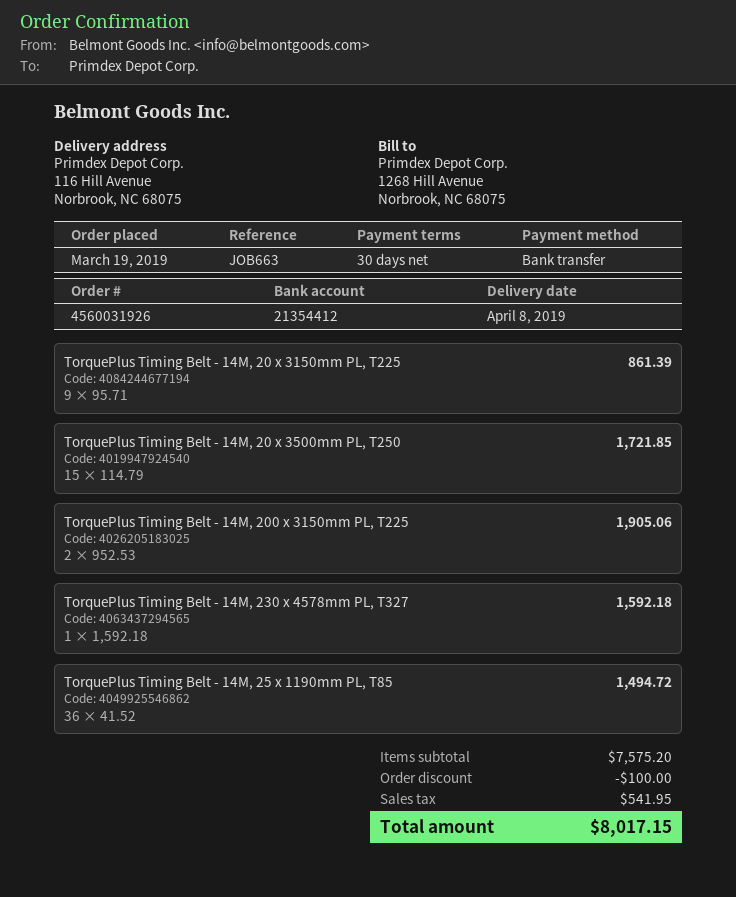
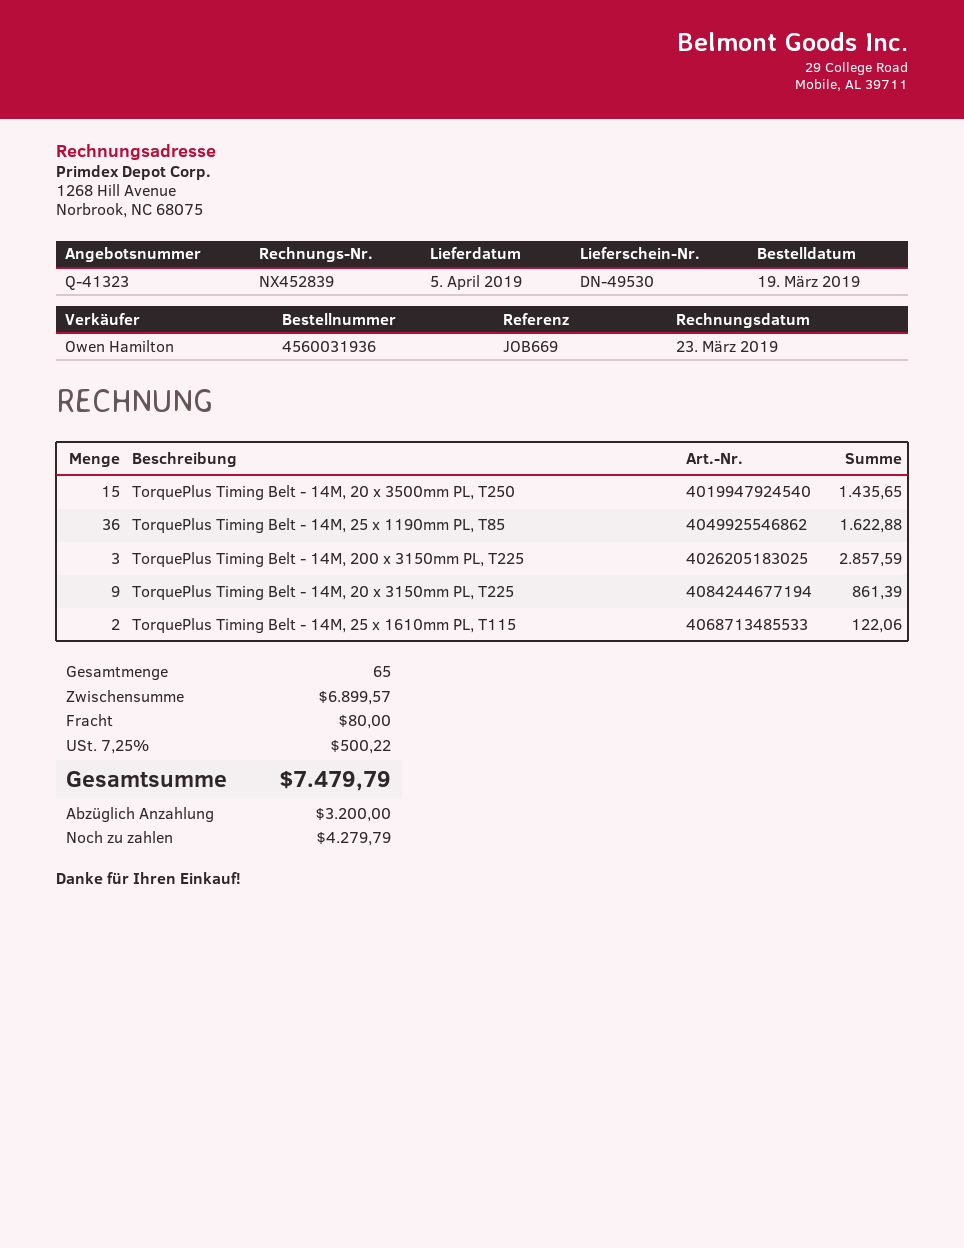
order number: 4560031926 -> 4560031936
delivery date: 2019-04-08 -> 2019-04-05
reference: JOB663 -> JOB669
TorquePlus Timing Belt - 14M, 20 x 3500mm PL, T250: 15 for 1721.85 -> 15 for 1435.65
TorquePlus Timing Belt - 14M, 200 x 3150mm PL, T225: 2 for 1905.06 -> 3 for 2857.59
TorquePlus Timing Belt - 14M, 230 x 4578mm PL, T327: 1 for 1592.18 -> none
TorquePlus Timing Belt - 14M, 25 x 1190mm PL, T85: 36 for 1494.72 -> 36 for 1622.88
TorquePlus Timing Belt - 14M, 25 x 1610mm PL, T115: none -> 2 for 122.06
subtotal: 7575.20 -> 6899.57
discount: 100.00 -> none
shipping: none -> 80.00
tax: 541.95 -> 500.22
total: 8017.15 -> 7479.79

